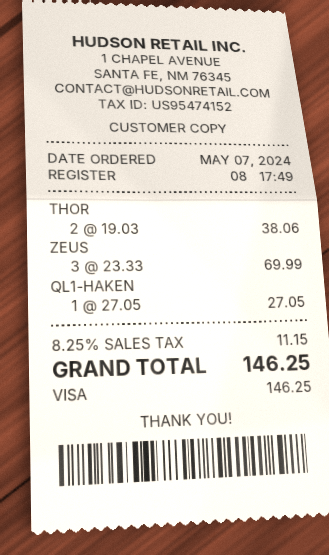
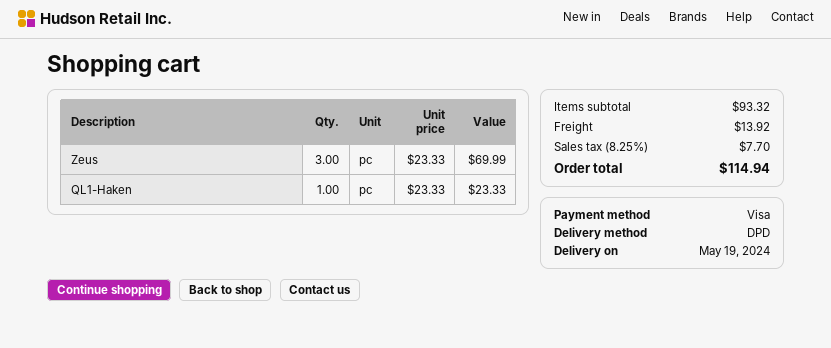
THOR: 2 x 19.03 = 38.06 -> none
QL1-HAKEN: 1 x 27.05 = 27.05 -> 1 x 23.33 = 23.33
shipping: none -> 13.92
tax: 8.25% = 11.15 -> 8.25% = 7.70
total: 146.25 -> 114.94

